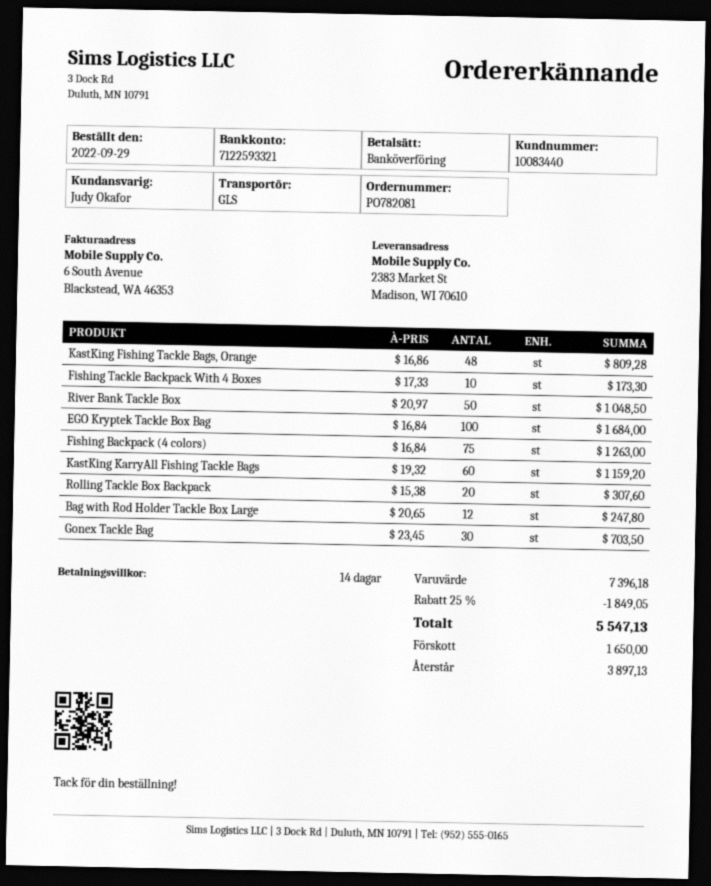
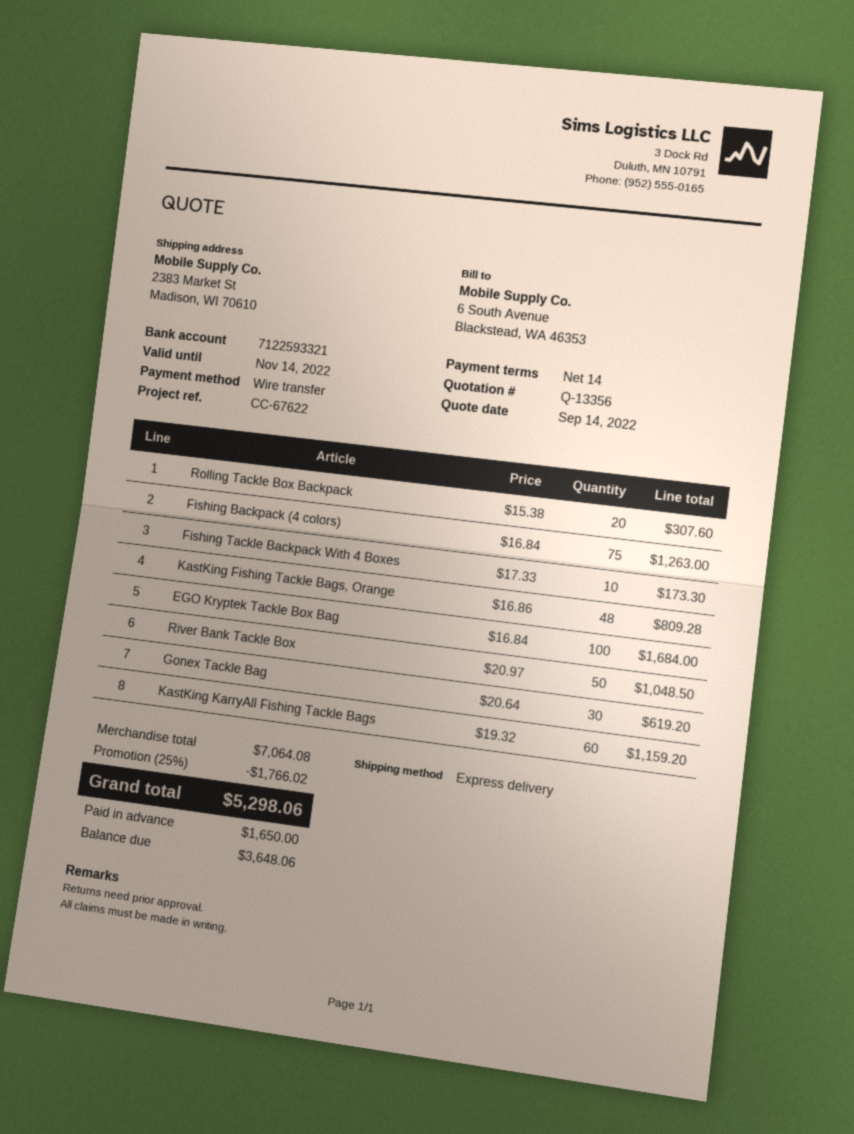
shipping method: GLS -> express
Bag with Rod Holder Tackle Box Large: 12 x 20.65 = 247.80 -> none
Gonex Tackle Bag: 30 x 23.45 = 703.50 -> 30 x 20.64 = 619.20
subtotal: 7396.18 -> 7064.08
discount: 25% = 1849.05 -> 25% = 1766.02
total: 5547.13 -> 5298.06
balance: 3897.13 -> 3648.06

